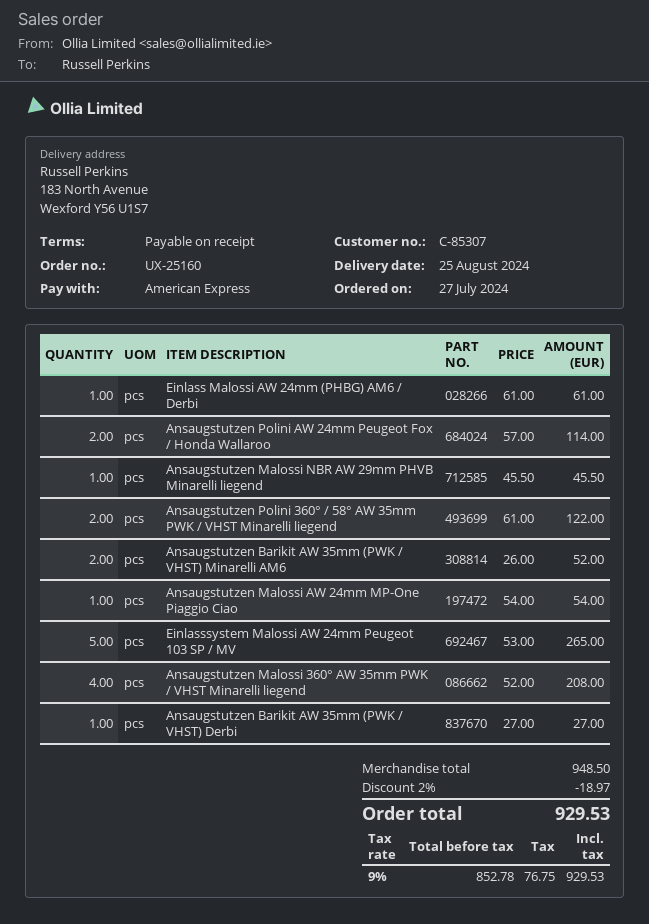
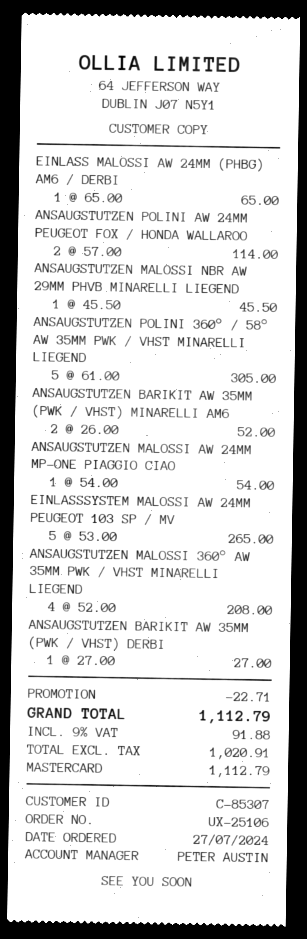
order number: UX-25160 -> UX-25106
payment method: American Express -> Mastercard
Einlass Malossi AW 24mm (PHBG) AM6 / Derbi: 1 x 61.00 = 61.00 -> 1 x 65.00 = 65.00
Ansaugstutzen Polini 360° / 58° AW 35mm PWK / VHST Minarelli liegend: 2 x 61.00 = 122.00 -> 5 x 61.00 = 305.00
discount: 18.97 -> 22.71
net: 852.78 -> 1020.91
tax: 9% = 76.75 -> 9% = 91.88
total: 929.53 -> 1112.79

